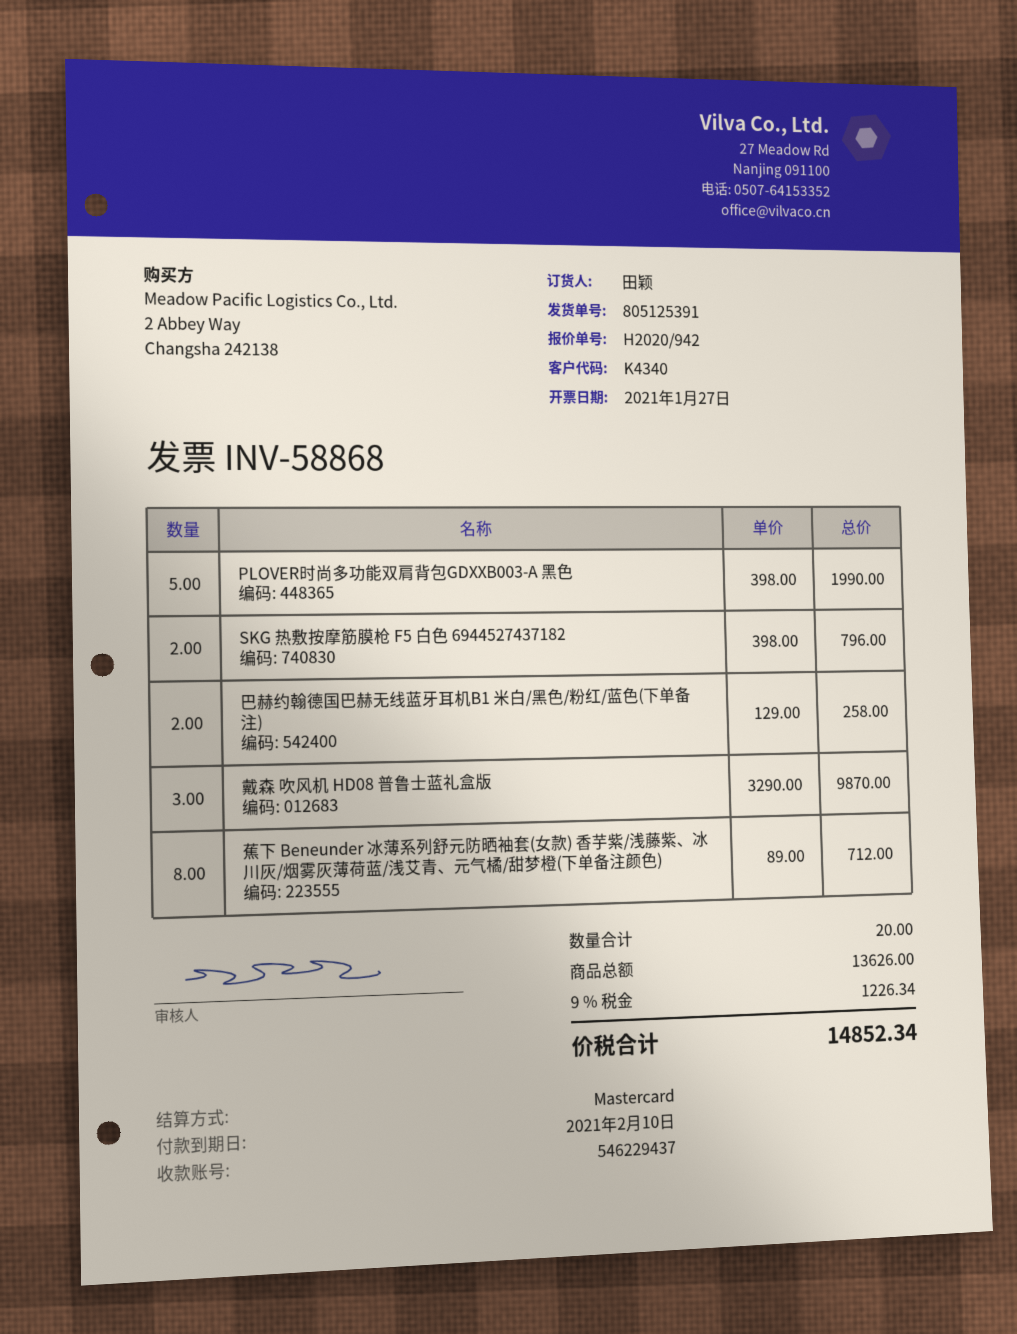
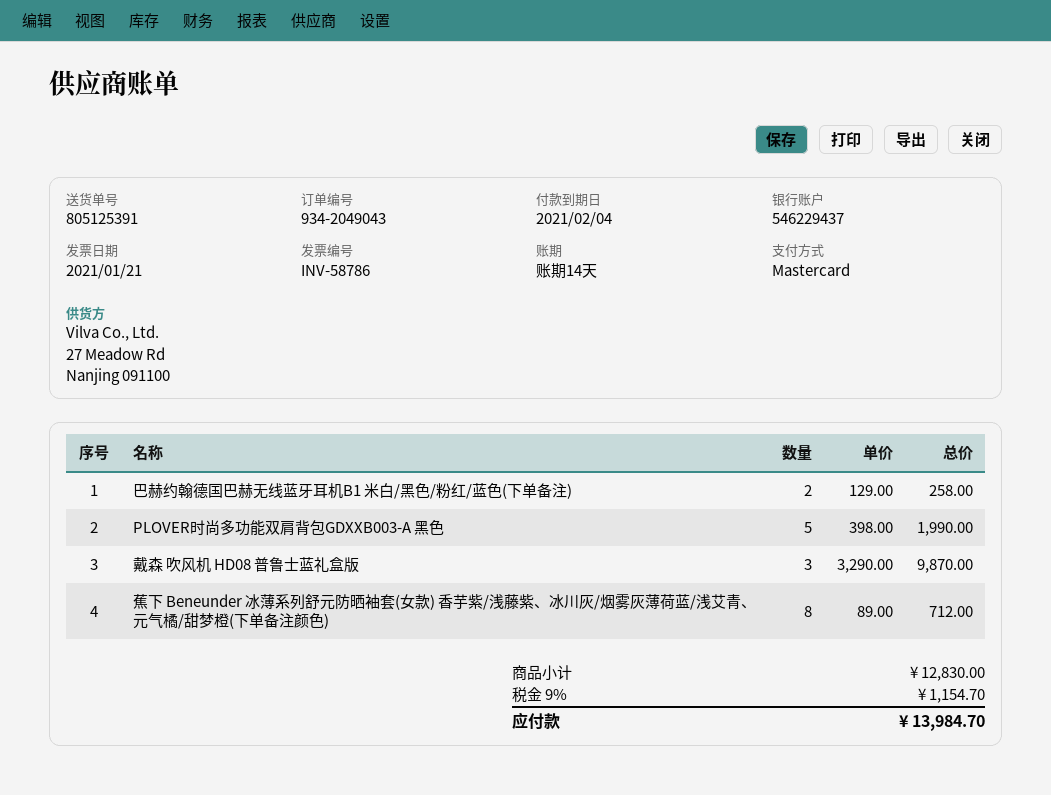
invoice number: INV-58868 -> INV-58786
invoice date: 2021-01-27 -> 2021-01-21
due date: 2021-02-10 -> 2021-02-04
SKG 热敷按摩筋膜枪 F5 白色 6944527437182: 2 x 398.00 = 796.00 -> none
subtotal: 13626.00 -> 12830.00
tax: 9% = 1226.34 -> 9% = 1154.70
total: 14852.34 -> 13984.70

